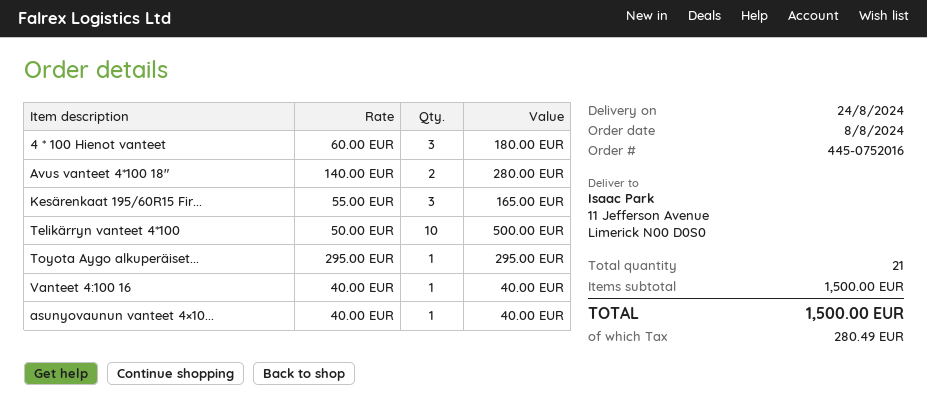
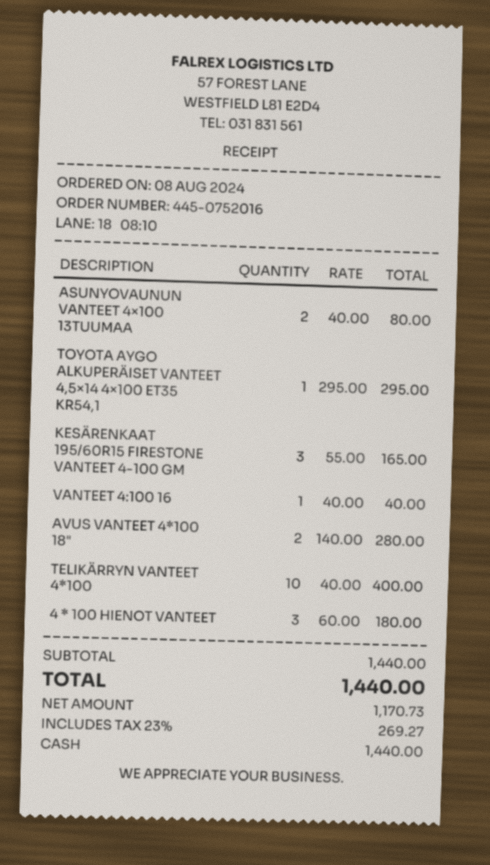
Telikärryn vanteet 4*100: 10 x 50.00 = 500.00 -> 10 x 40.00 = 400.00
asunyovaunun vanteet 4×10...: 1 x 40.00 = 40.00 -> 2 x 40.00 = 80.00
subtotal: 1500.00 -> 1440.00
tax: 280.49 -> 269.27
total: 1500.00 -> 1440.00

